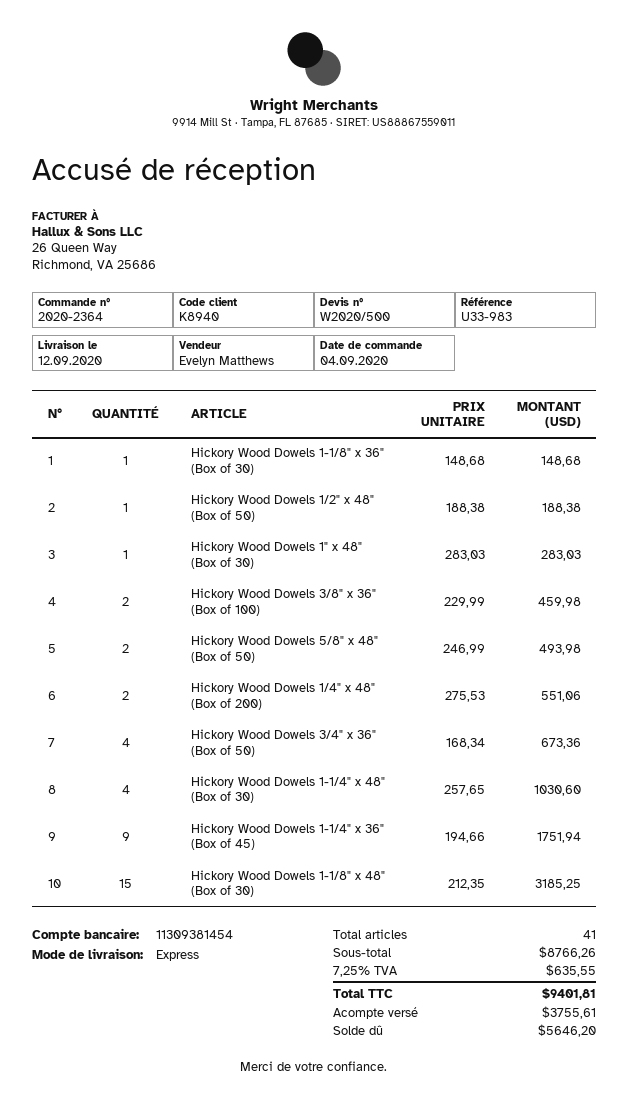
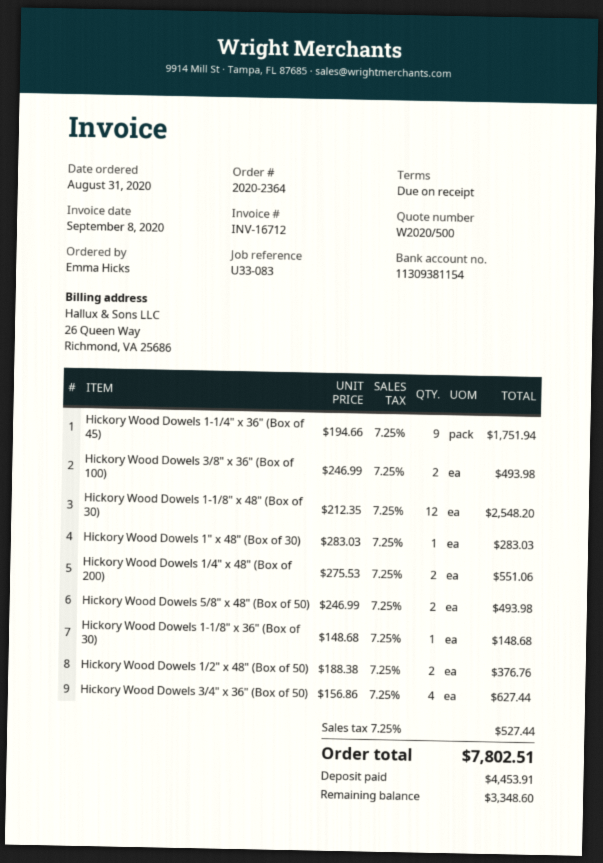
order date: 2020-09-04 -> 2020-08-31
reference: U33-983 -> U33-083
bank account: 11309381454 -> 11309381154
Hickory Wood Dowels 1/2" x 48" (Box of 50): 1 x 188.38 = 188.38 -> 2 x 188.38 = 376.76
Hickory Wood Dowels 3/8" x 36" (Box of 100): 2 x 229.99 = 459.98 -> 2 x 246.99 = 493.98
Hickory Wood Dowels 3/4" x 36" (Box of 50): 4 x 168.34 = 673.36 -> 4 x 156.86 = 627.44
Hickory Wood Dowels 1-1/4" x 48" (Box of 30): 4 x 257.65 = 1030.60 -> none
Hickory Wood Dowels 1-1/8" x 48" (Box of 30): 15 x 212.35 = 3185.25 -> 12 x 212.35 = 2548.20
tax: 7.25% = 635.55 -> 7.25% = 527.44
total: 9401.81 -> 7802.51
deposit: 3755.61 -> 4453.91
balance: 5646.20 -> 3348.60

